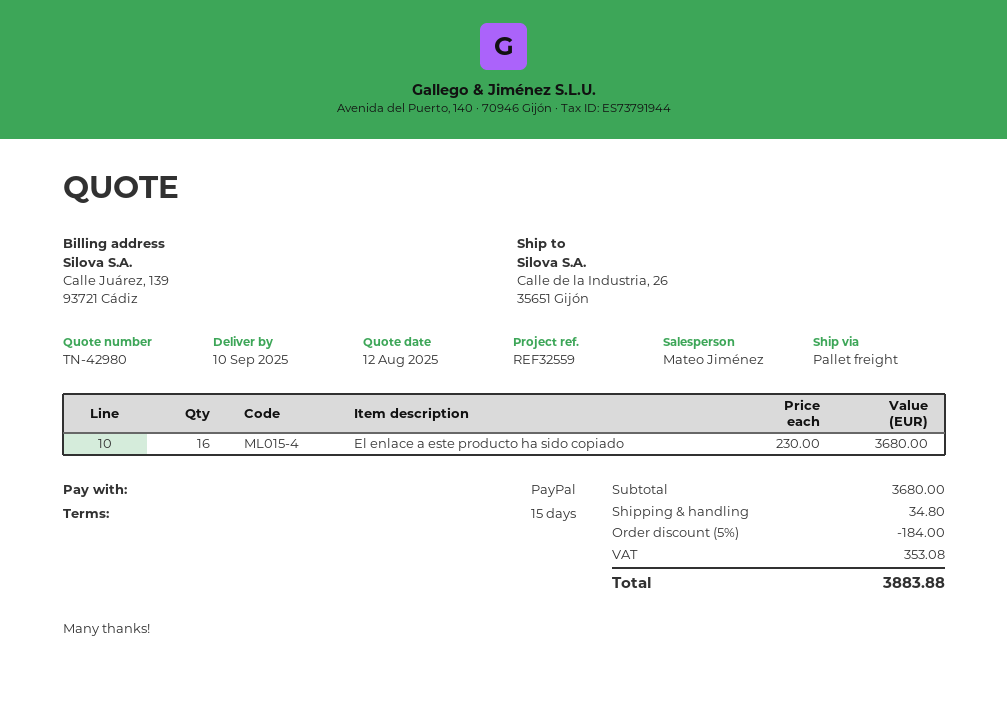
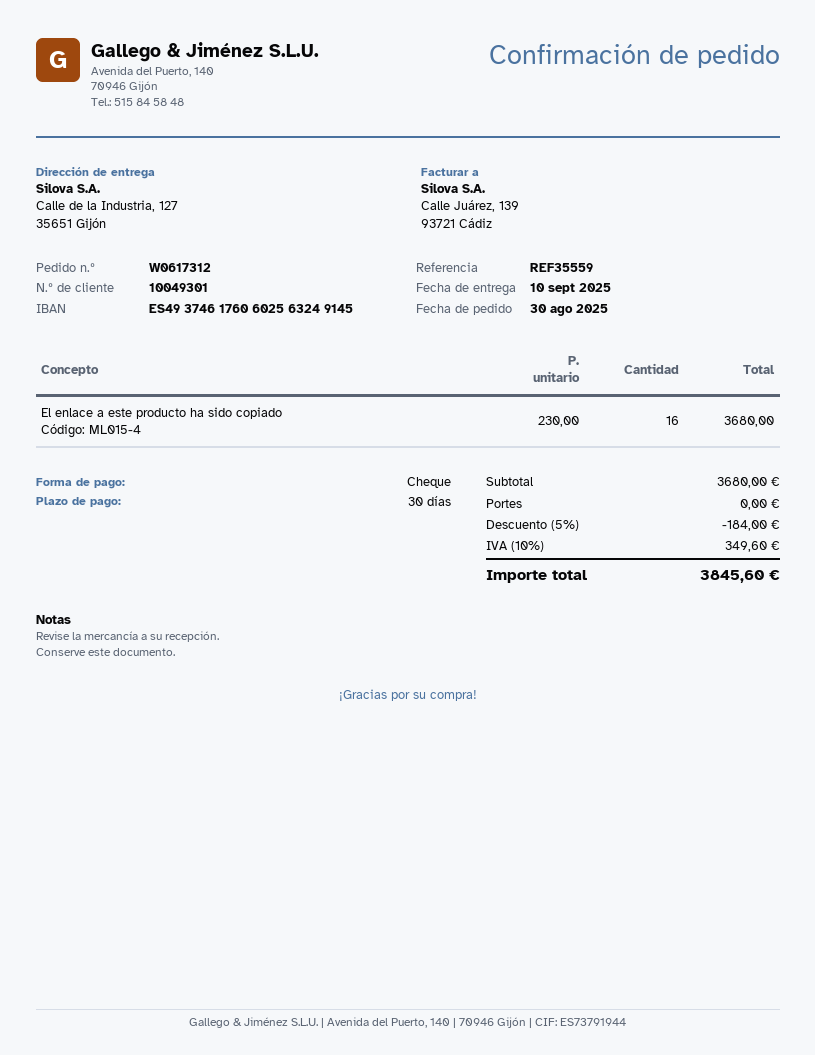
payment terms: 15 days -> 30 days
reference: REF32559 -> REF35559
payment method: PayPal -> cheque
ship to: Calle de la Industria, 26, 35651 Gijón -> Calle de la Industria, 127, 35651 Gijón
shipping: 34.80 -> 0.00
tax: 353.08 -> 349.60
total: 3883.88 -> 3845.60

